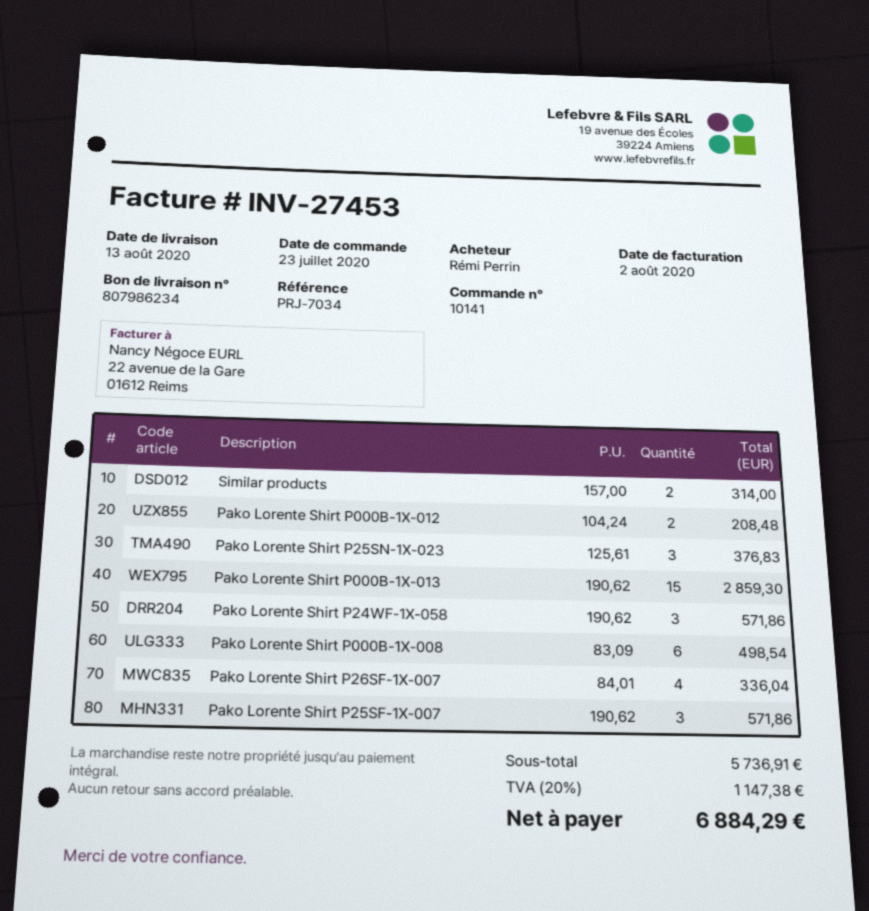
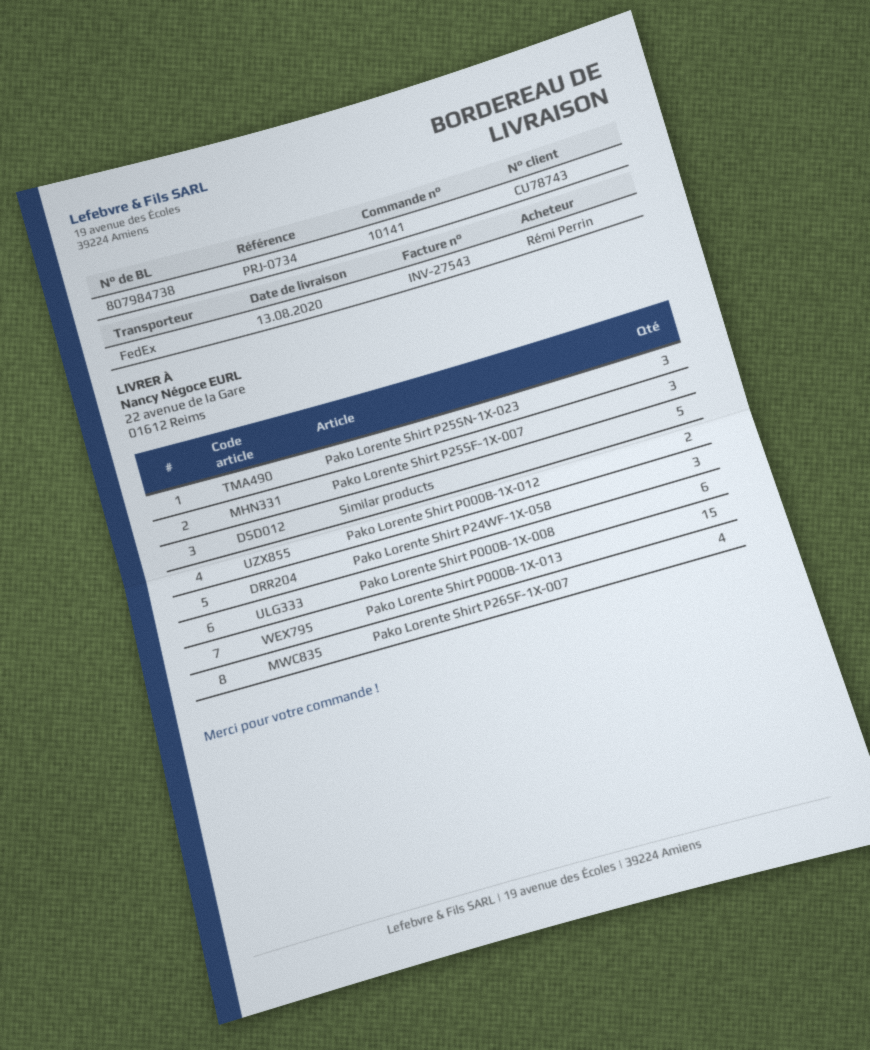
delivery note number: 807986234 -> 807984738
invoice number: INV-27453 -> INV-27543
reference: PRJ-7034 -> PRJ-0734
Similar products: 2 -> 5

